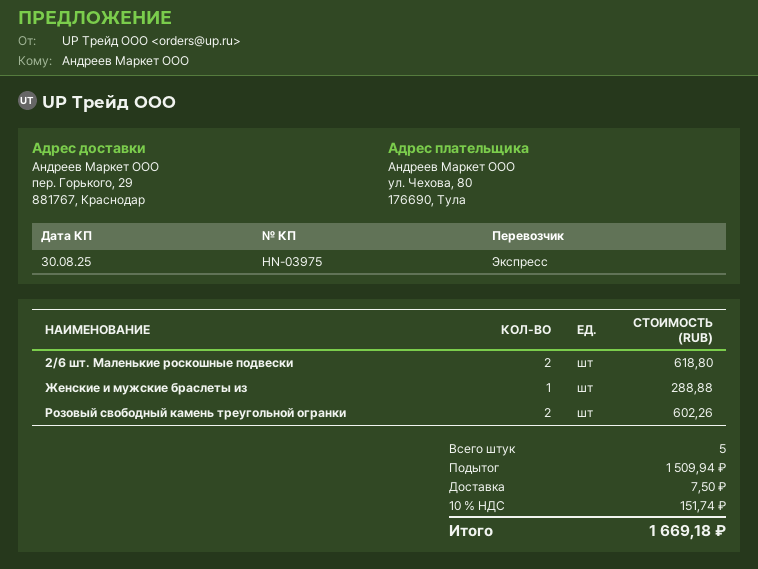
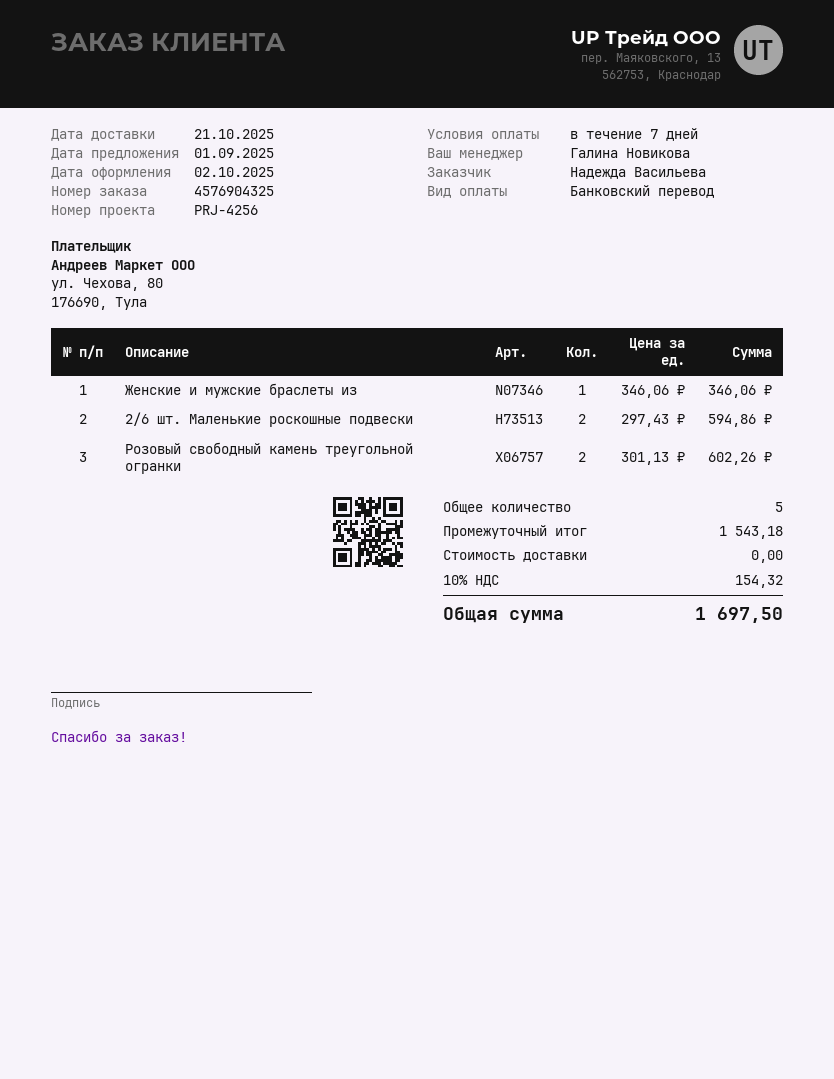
quote date: 2025-08-30 -> 2025-09-01
2/6 шт. Маленькие роскошные подвески: 2 for 618.80 -> 2 for 594.86
Женские и мужские браслеты из: 1 for 288.88 -> 1 for 346.06
subtotal: 1509.94 -> 1543.18
shipping: 7.50 -> 0.00
tax: 10% = 151.74 -> 10% = 154.32
total: 1669.18 -> 1697.50

